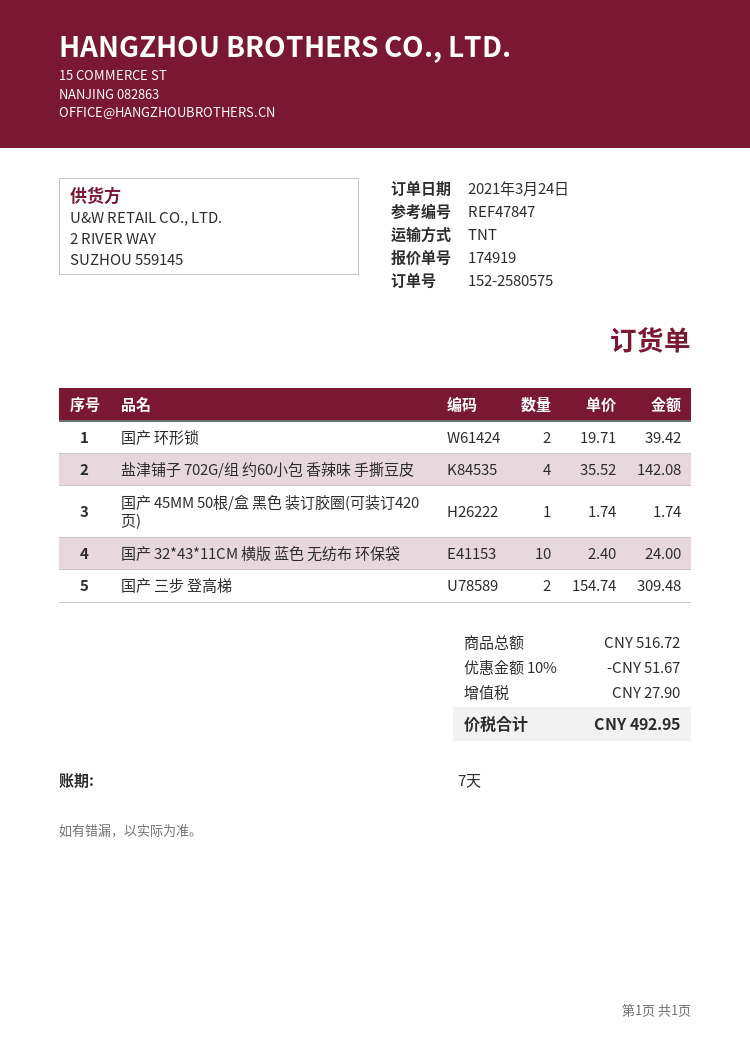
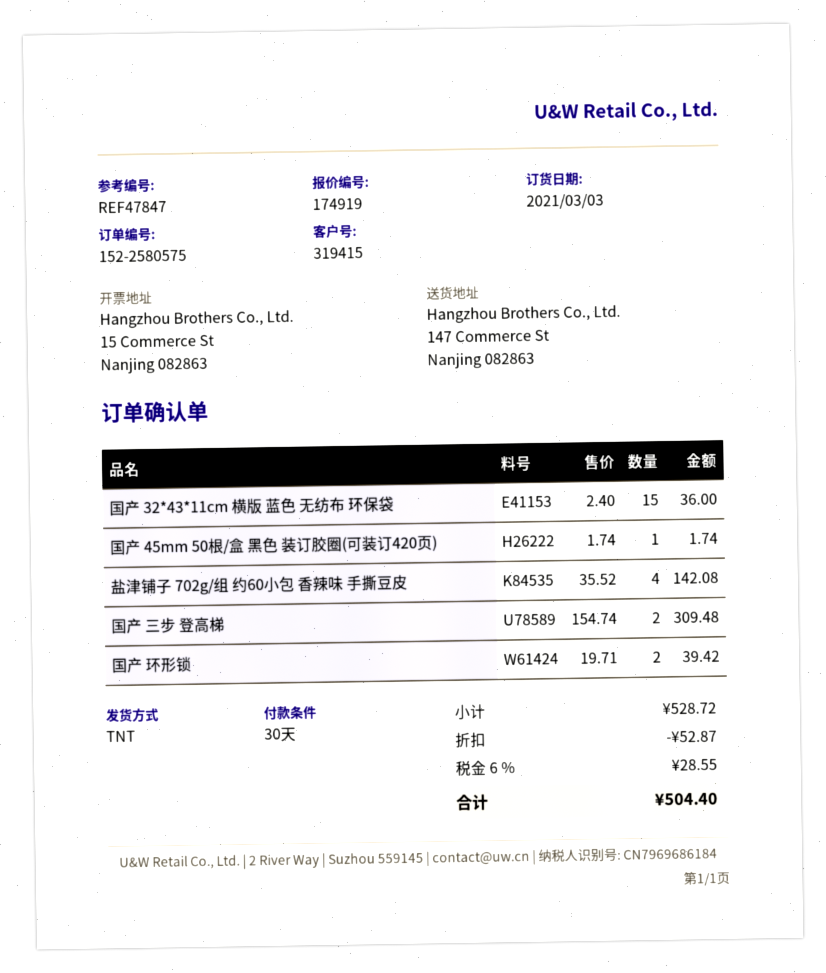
order date: 2021-03-24 -> 2021-03-03
payment terms: 7 days -> 30 days
国产 32*43*11CM 横版 蓝色 无纺布 环保袋: 10 x 2.40 = 24.00 -> 15 x 2.40 = 36.00
subtotal: 516.72 -> 528.72
discount: 51.67 -> 52.87
tax: 27.90 -> 28.55
total: 492.95 -> 504.40

